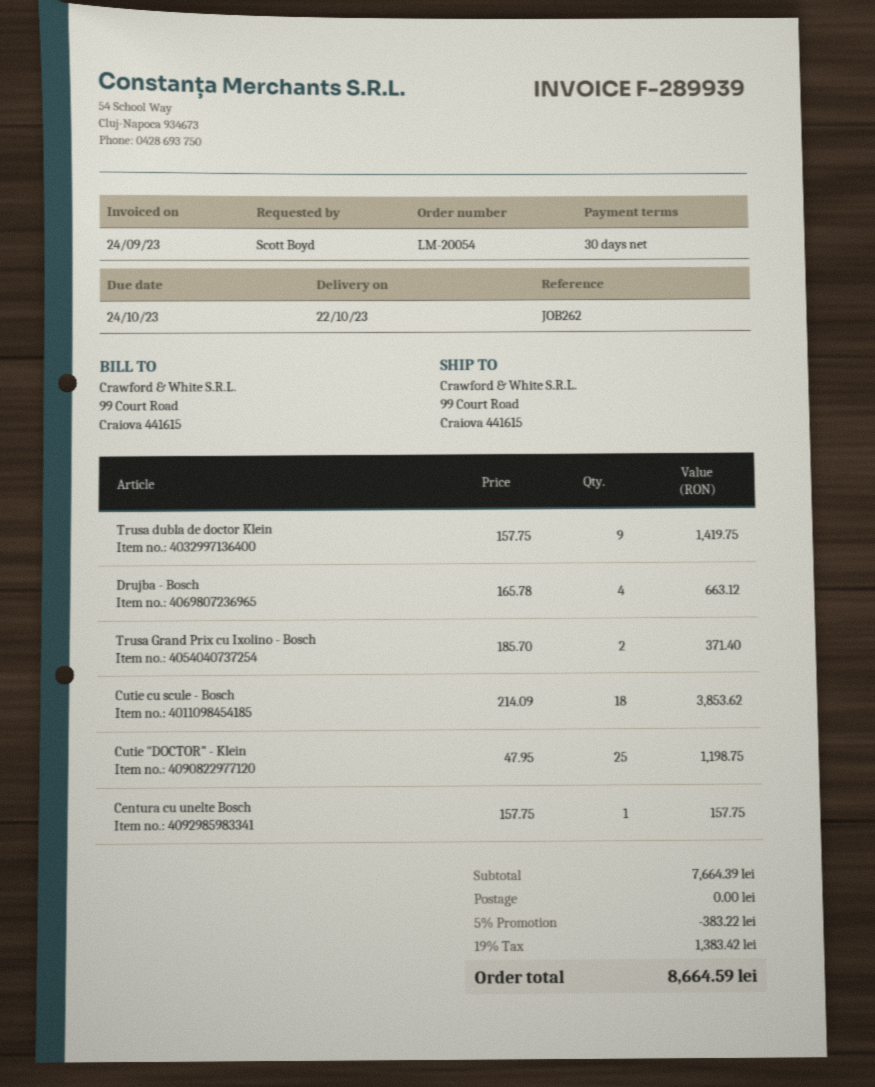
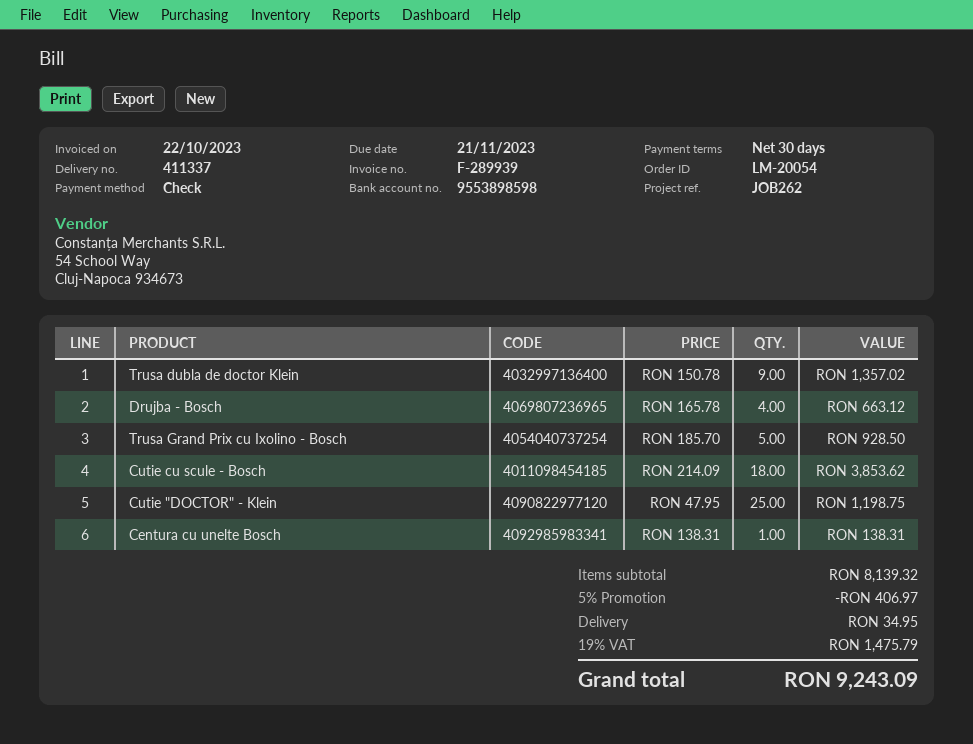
invoice date: 2023-09-24 -> 2023-10-22
due date: 2023-10-24 -> 2023-11-21
Trusa dubla de doctor Klein: 9 x 157.75 = 1419.75 -> 9 x 150.78 = 1357.02
Trusa Grand Prix cu Ixolino - Bosch: 2 x 185.70 = 371.40 -> 5 x 185.70 = 928.50
Centura cu unelte Bosch: 1 x 157.75 = 157.75 -> 1 x 138.31 = 138.31
subtotal: 7664.39 -> 8139.32
discount: 5% = 383.22 -> 5% = 406.97
shipping: 0.00 -> 34.95
tax: 19% = 1383.42 -> 19% = 1475.79
total: 8664.59 -> 9243.09

